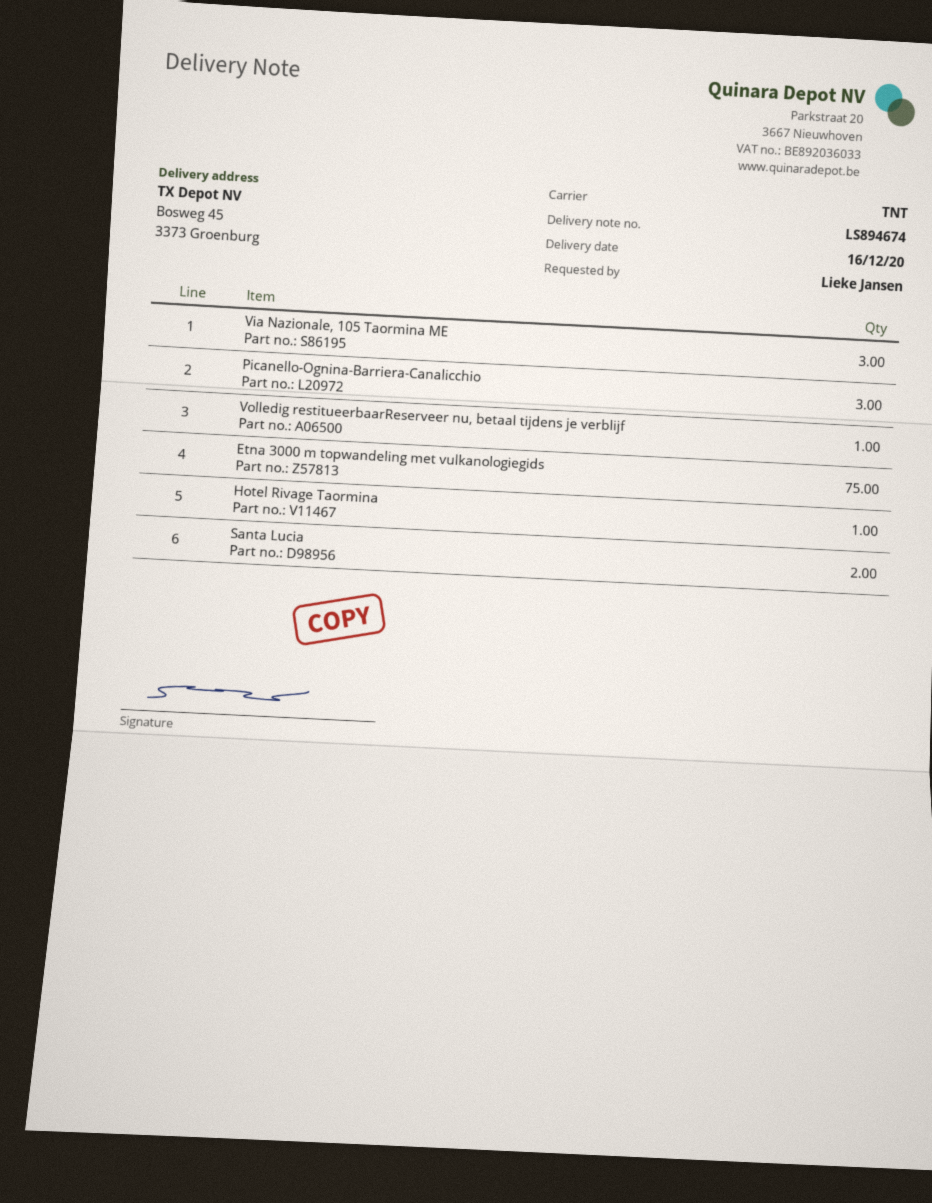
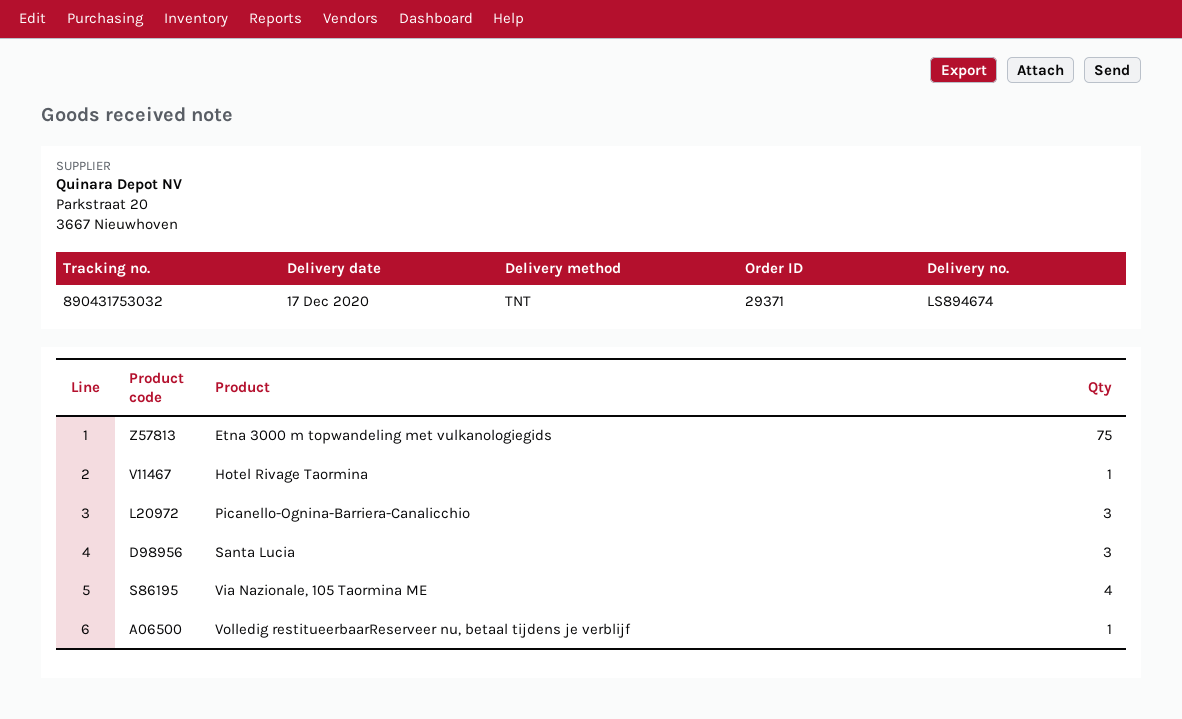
delivery date: 2020-12-16 -> 2020-12-17
Via Nazionale, 105 Taormina ME: 3 -> 4
Santa Lucia: 2 -> 3

